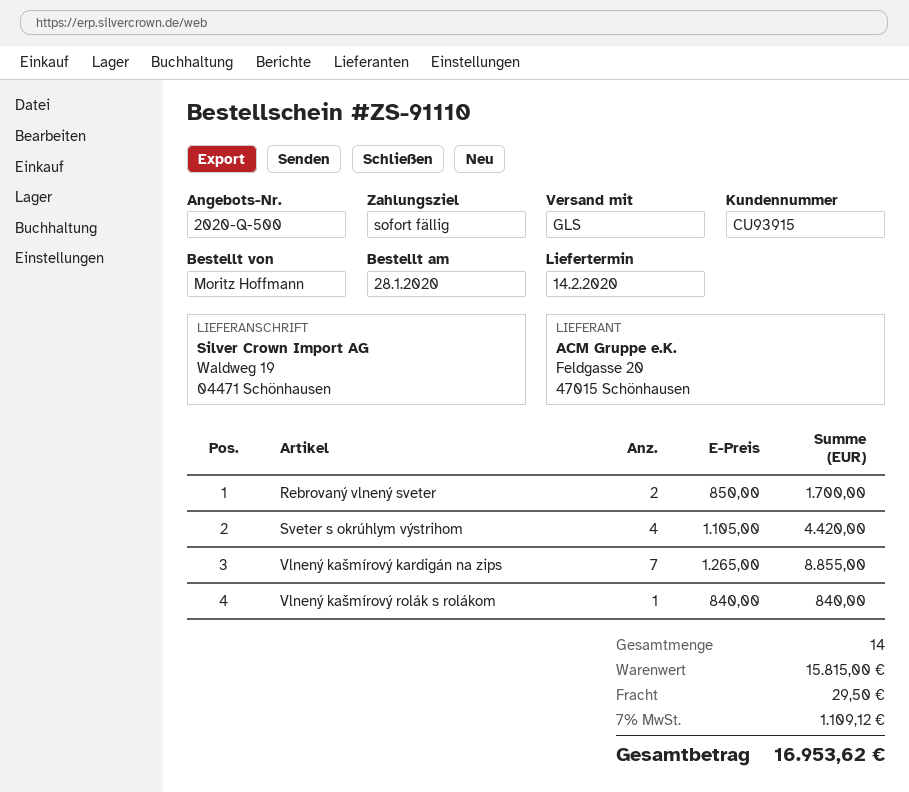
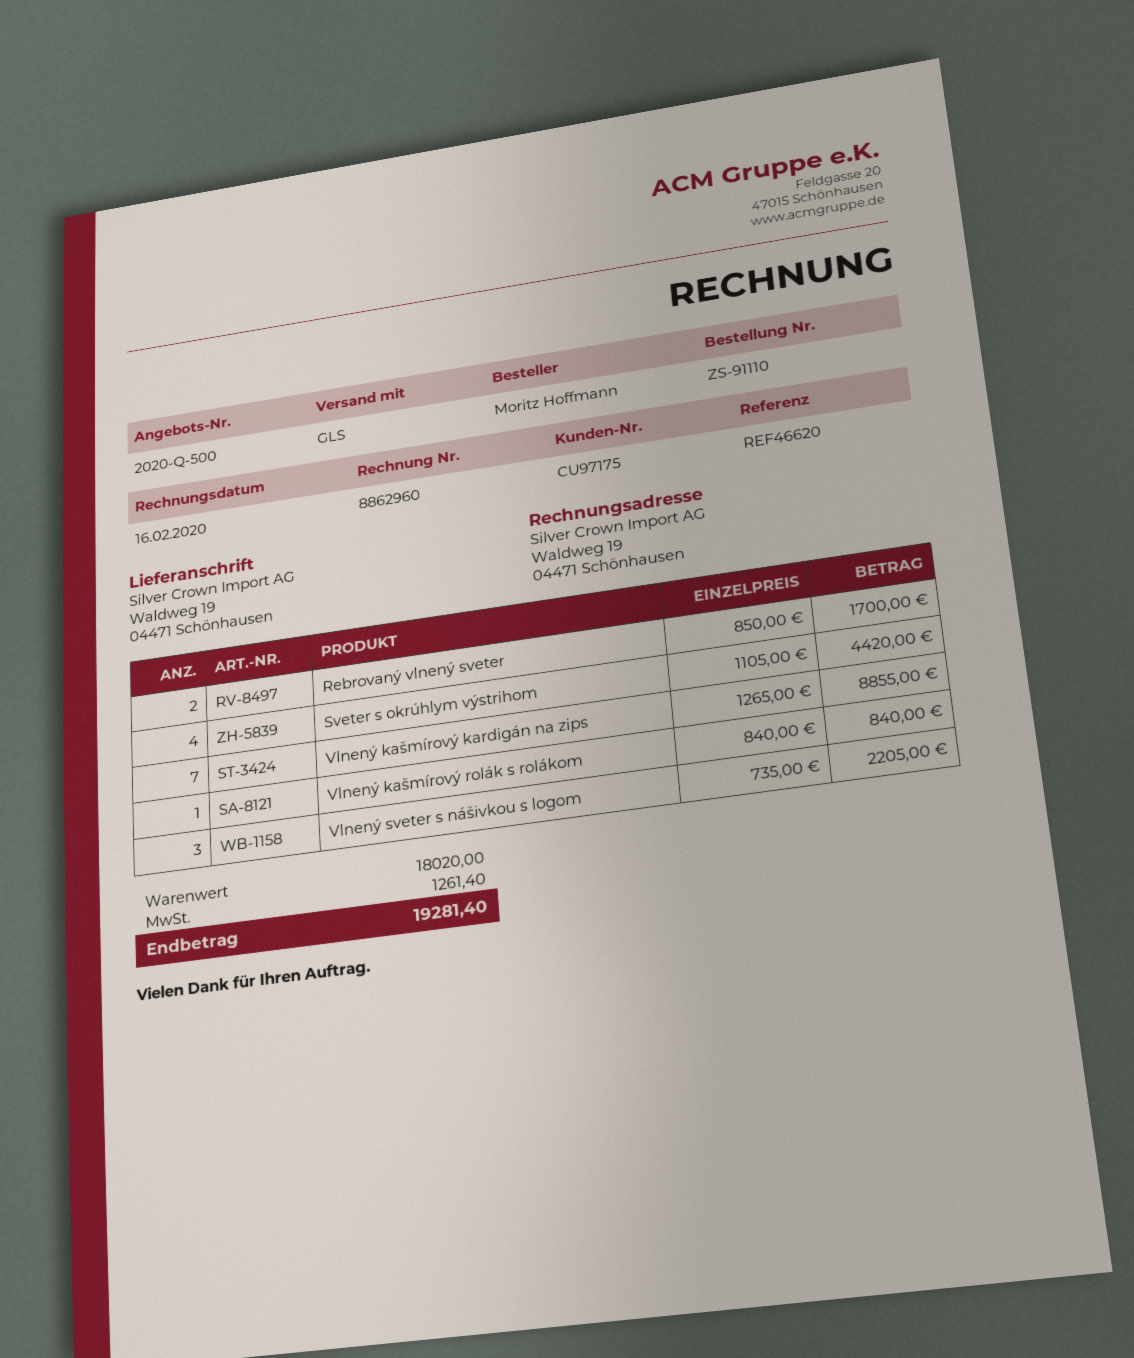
customer number: CU93915 -> CU97175
Vlnený sveter s nášivkou s logom: none -> 3 x 735.00 = 2205.00
subtotal: 15815.00 -> 18020.00
shipping: 29.50 -> none
tax: 1109.12 -> 1261.40
total: 16953.62 -> 19281.40

